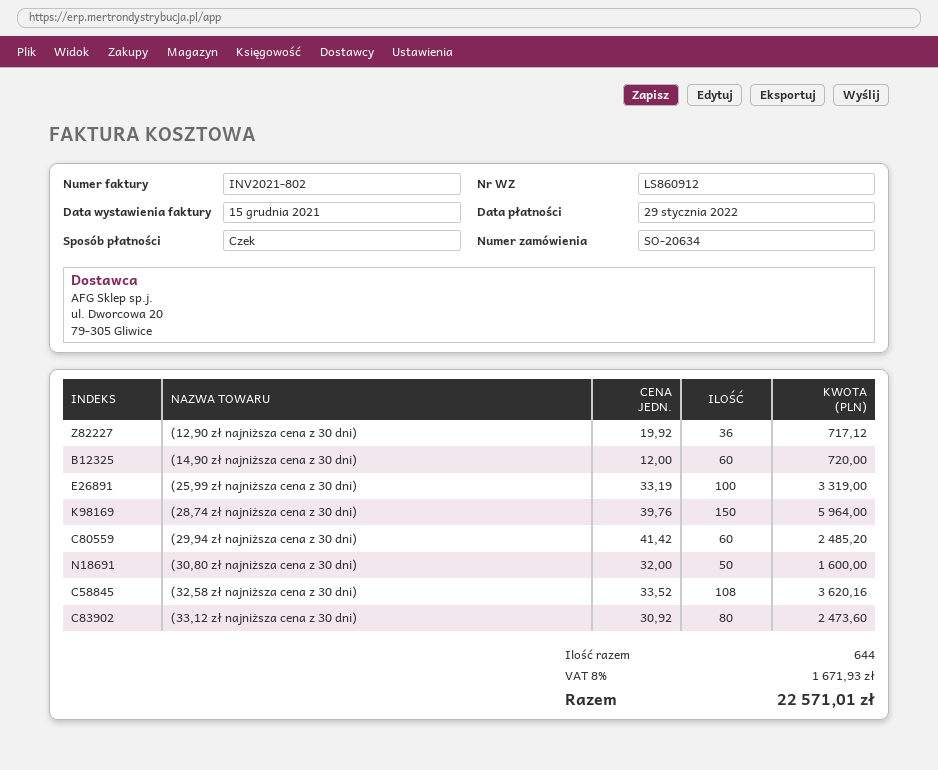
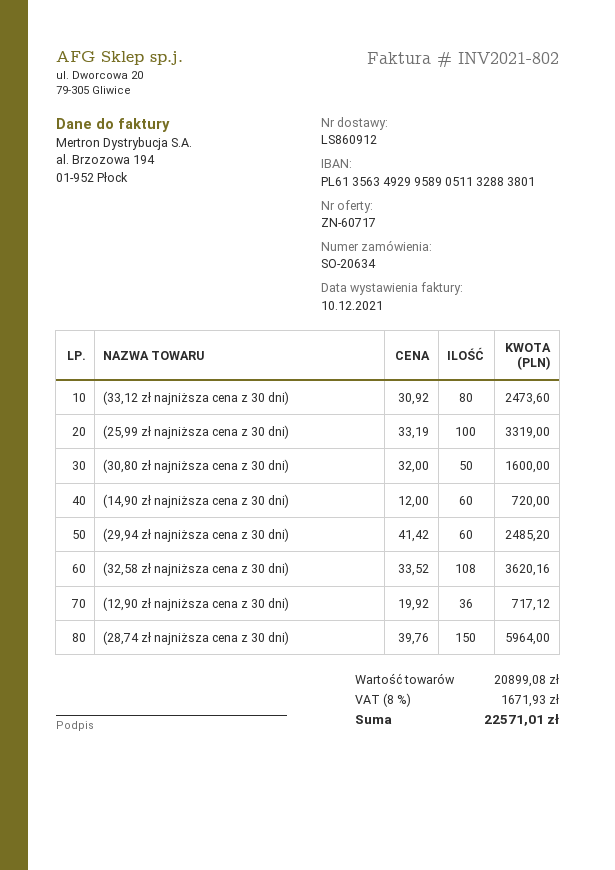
invoice date: 2021-12-15 -> 2021-12-10

